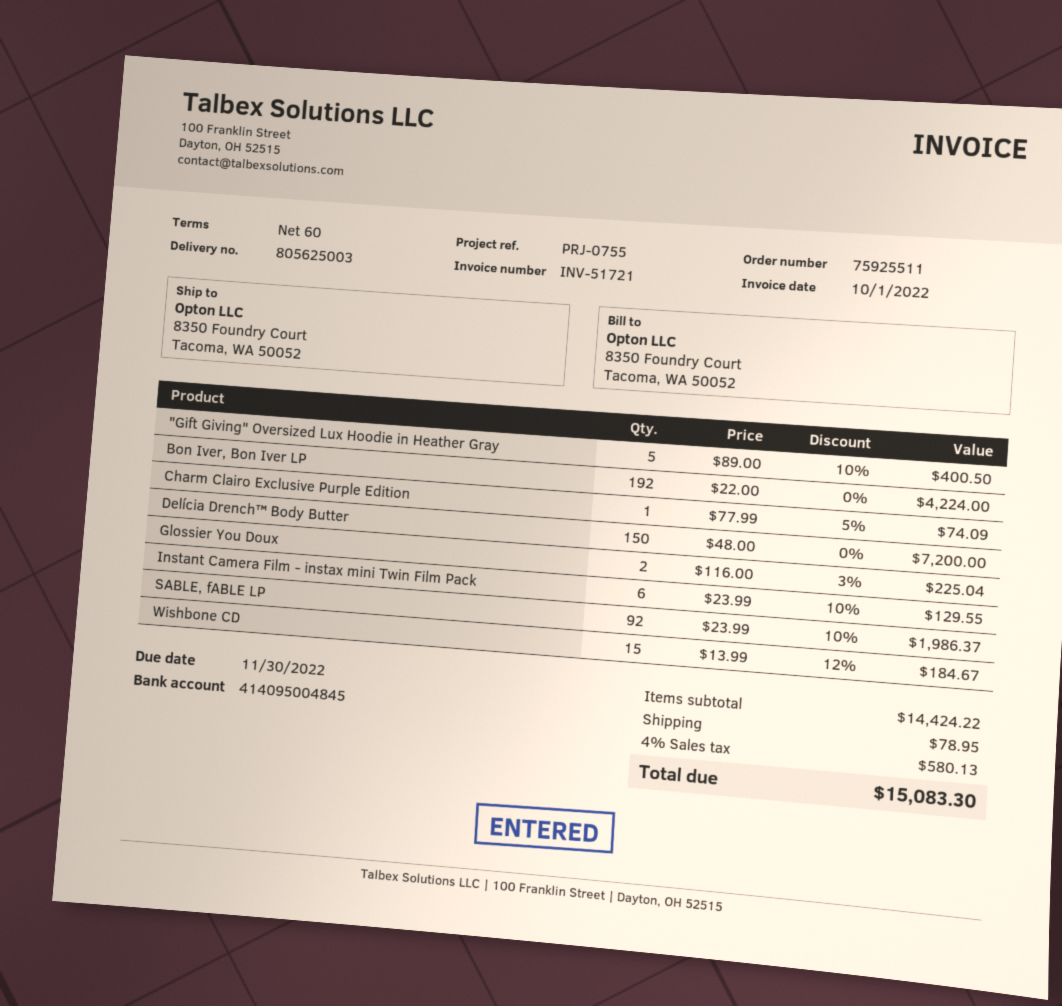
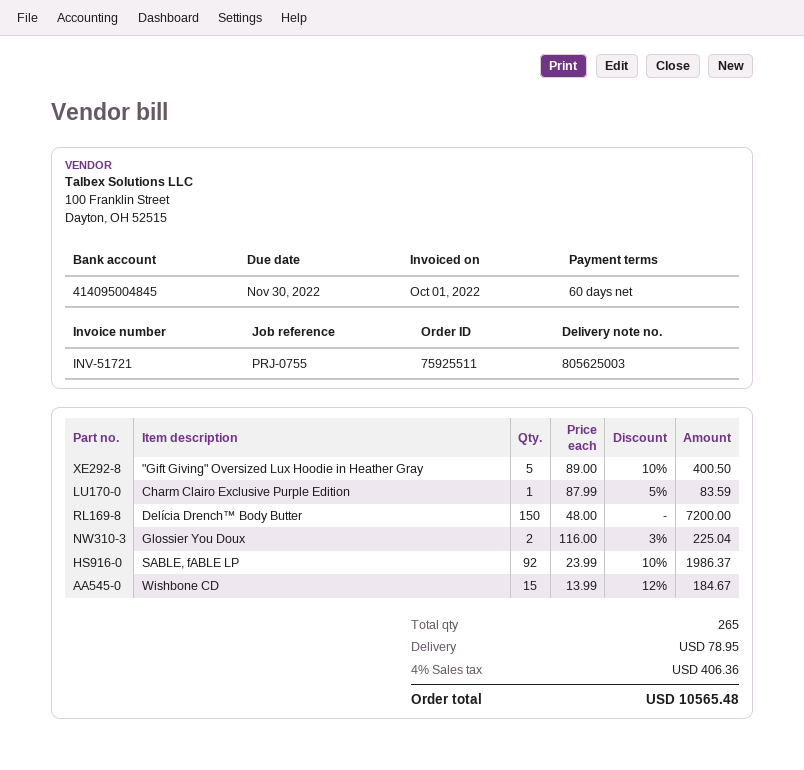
Bon Iver, Bon Iver LP: 192 x 22.00 = 4224.00 -> none
Charm Clairo Exclusive Purple Edition: 1 x 77.99 - 5% = 74.09 -> 1 x 87.99 - 5% = 83.59
Instant Camera Film - instax mini Twin Film Pack: 6 x 23.99 - 10% = 129.55 -> none
tax: 4% = 580.13 -> 4% = 406.36
total: 15083.30 -> 10565.48

